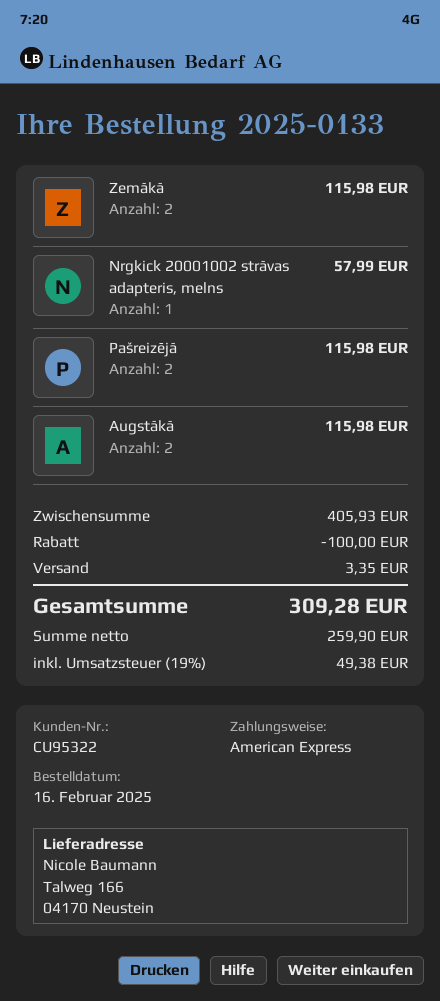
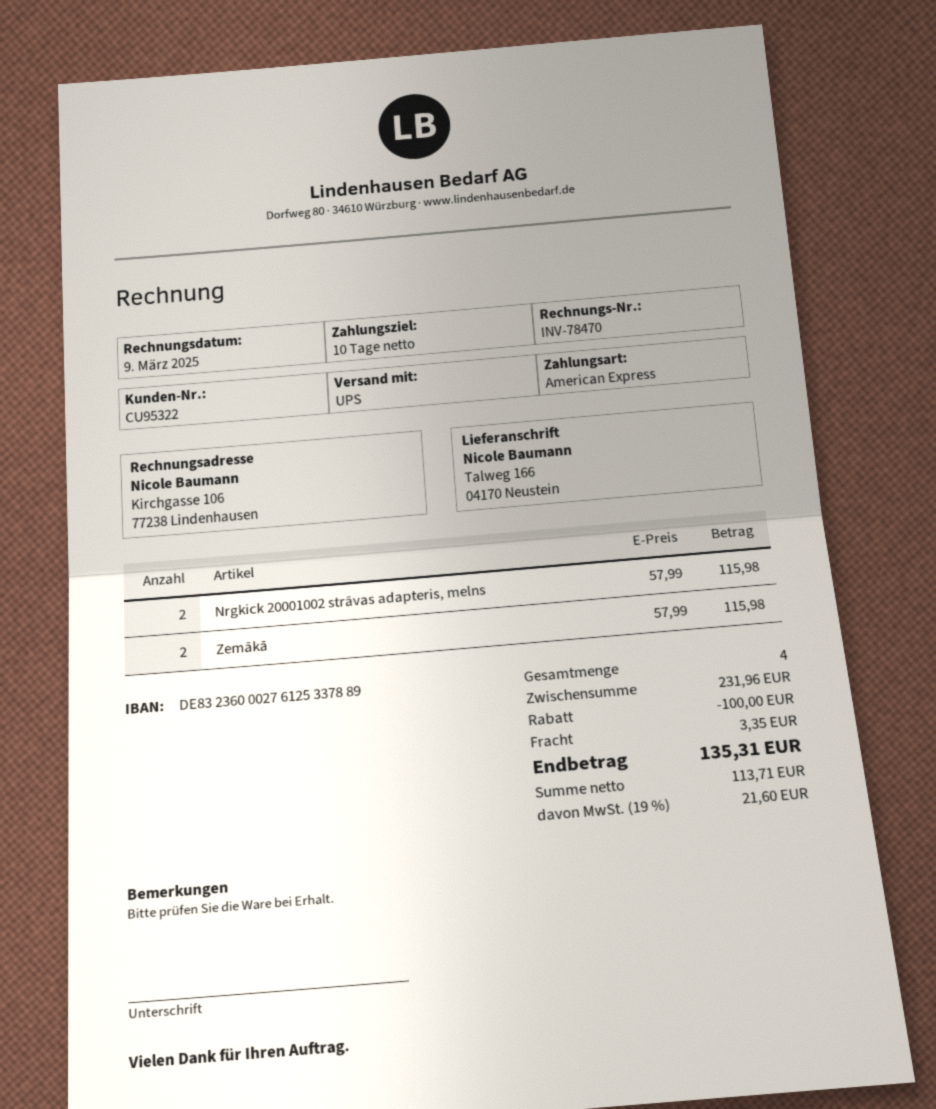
Nrgkick 20001002 strāvas adapteris, melns: 1 for 57.99 -> 2 for 115.98
Pašreizējā: 2 for 115.98 -> none
Augstākā: 2 for 115.98 -> none
subtotal: 405.93 -> 231.96
net: 259.90 -> 113.71
tax: 19% = 49.38 -> 19% = 21.60
total: 309.28 -> 135.31

